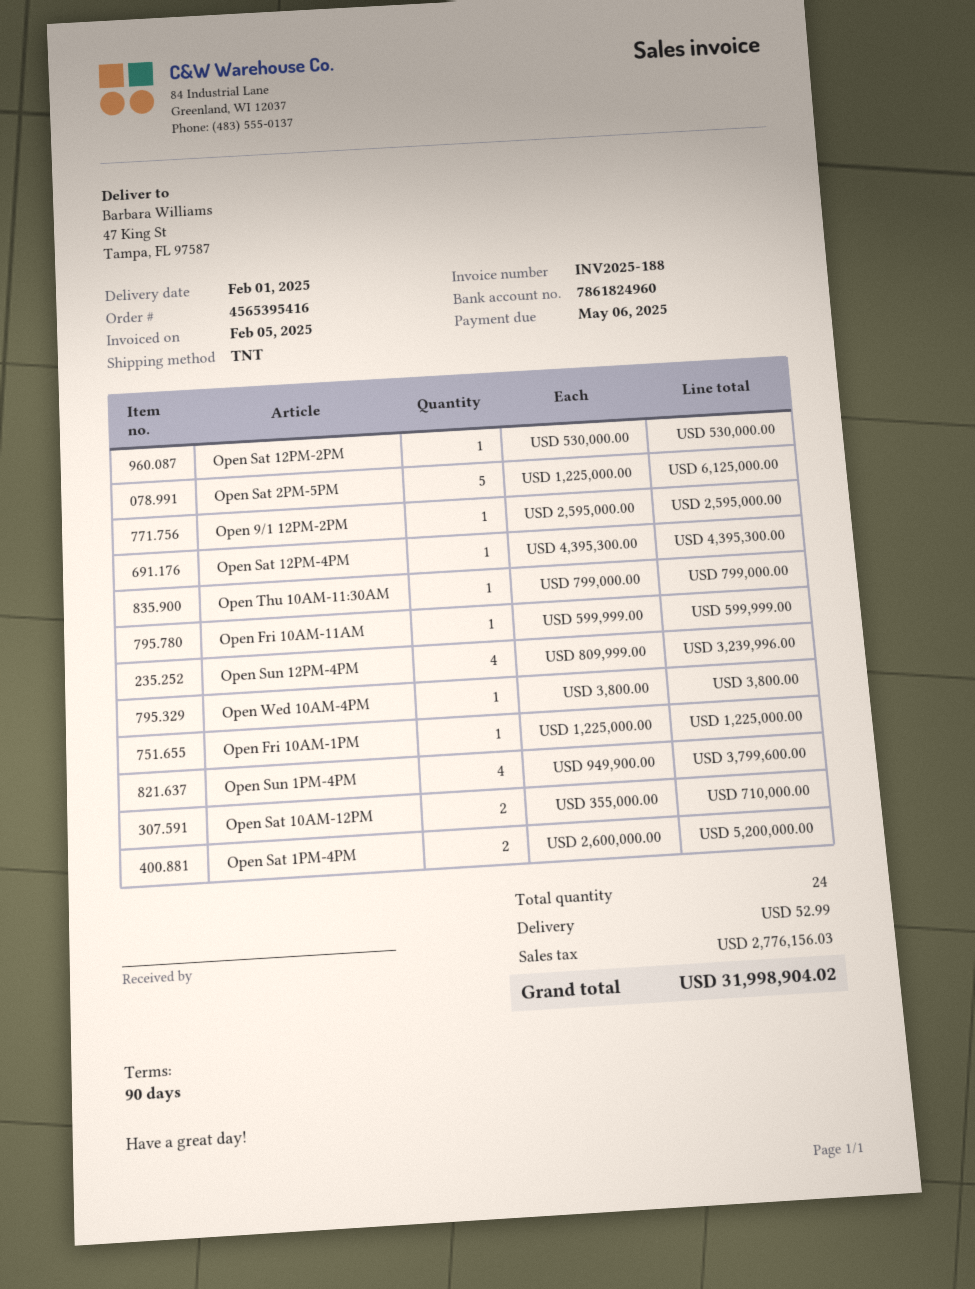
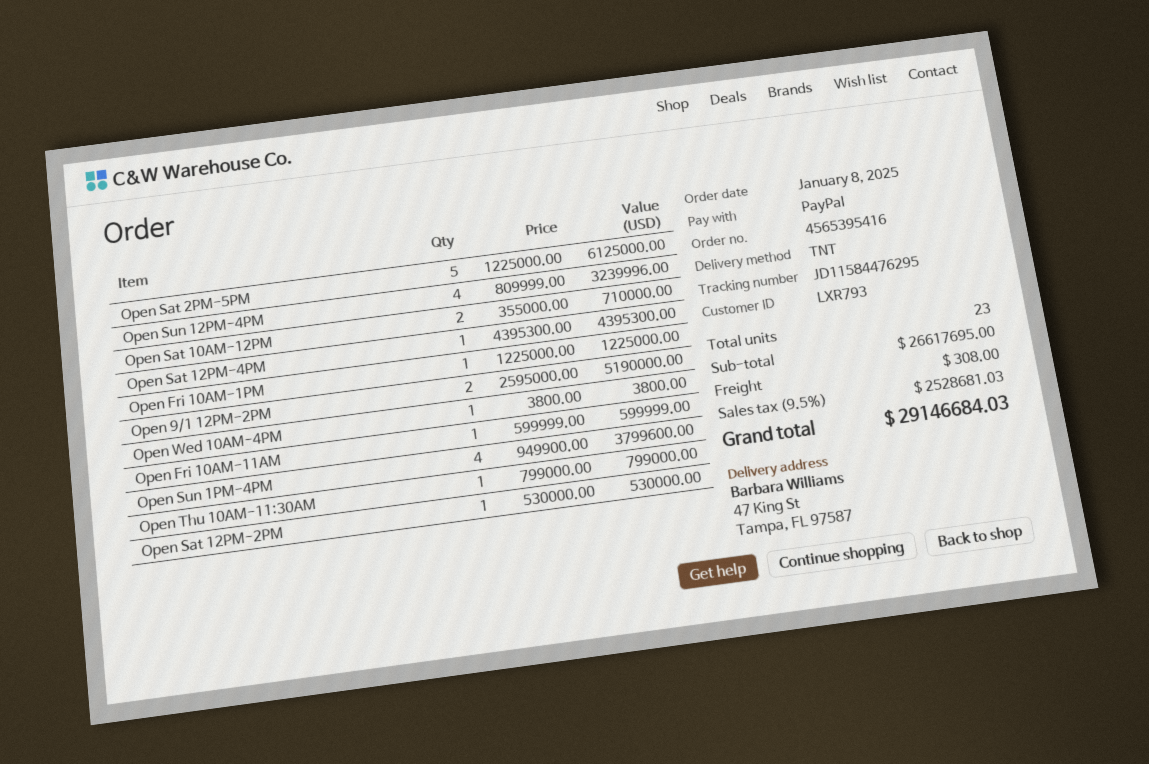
Open 9/1 12PM-2PM: 1 x 2595000.00 = 2595000.00 -> 2 x 2595000.00 = 5190000.00
Open Sat 1PM-4PM: 2 x 2600000.00 = 5200000.00 -> none
total quantity: 24 -> 23
shipping: 52.99 -> 308.00
tax: 2776156.03 -> 2528681.03
total: 31998904.02 -> 29146684.03

